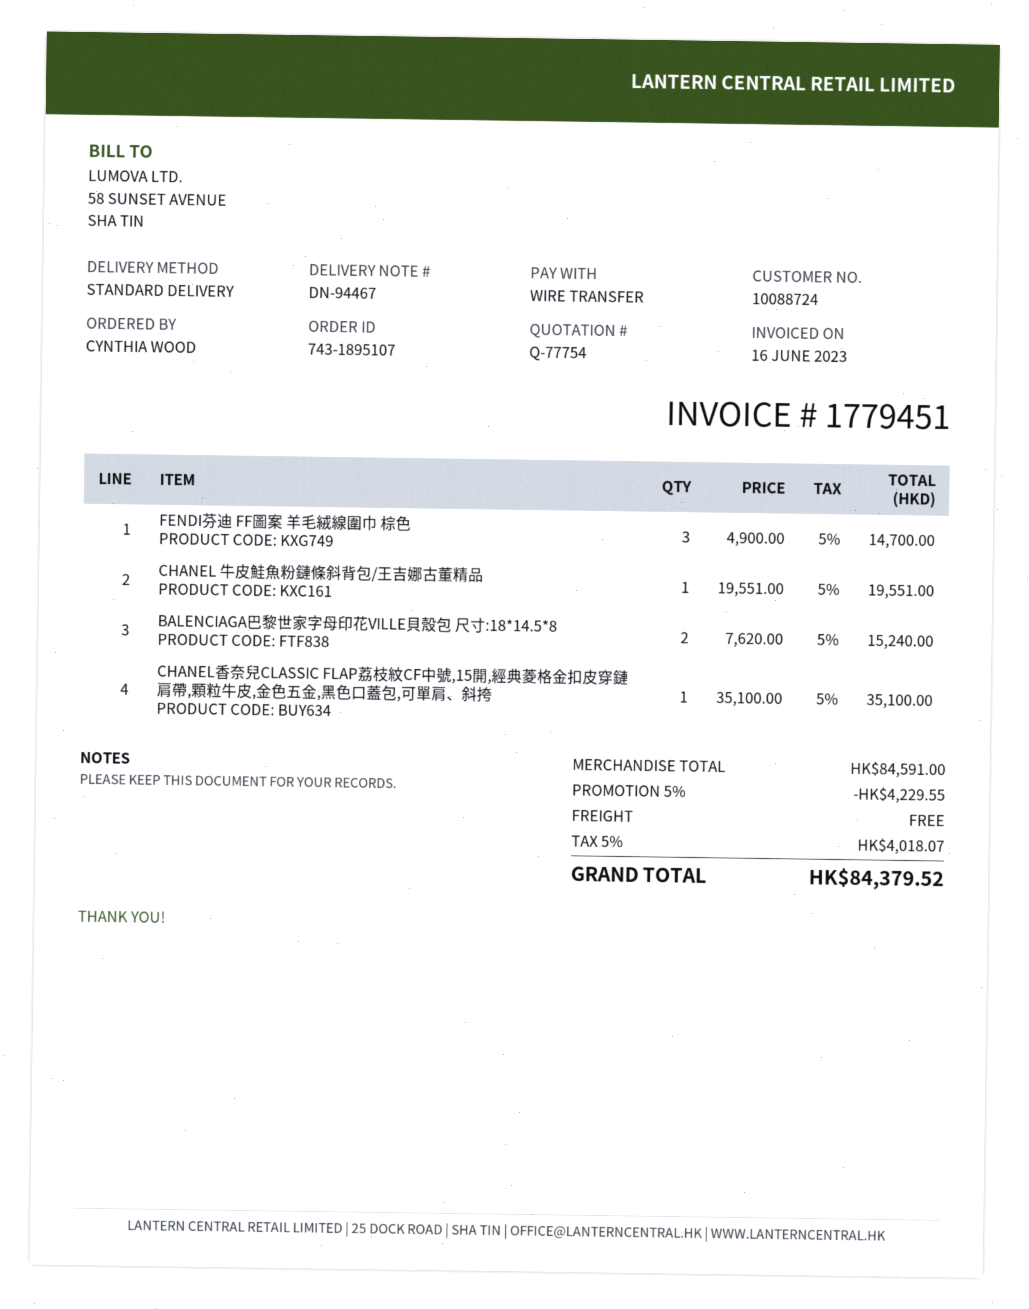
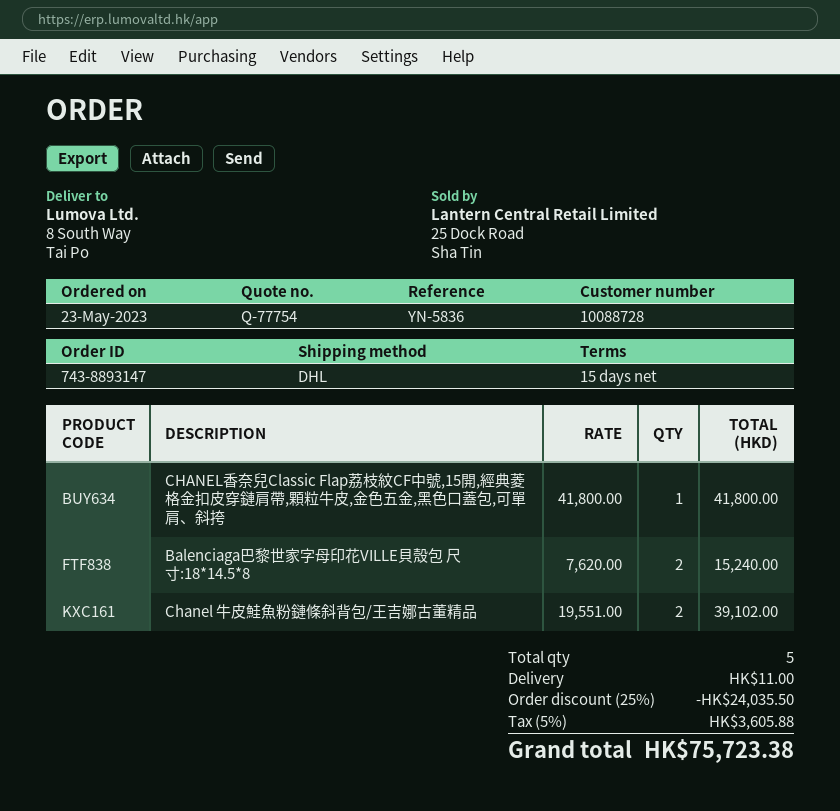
order number: 743-1895107 -> 743-8893147
customer number: 10088724 -> 10088728
shipping method: standard -> DHL
FENDI芬迪 FF圖案 羊毛絨線圍巾 棕色: 3 x 4900.00 = 14700.00 -> none
CHANEL 牛皮鮭魚粉鏈條斜背包/王吉娜古董精品: 1 x 19551.00 = 19551.00 -> 2 x 19551.00 = 39102.00
CHANEL香奈兒CLASSIC FLAP荔枝紋CF中號,15開,經典菱格金扣皮穿鏈肩帶,顆粒牛皮,金色五金,黑色口蓋包,可單肩、斜挎: 1 x 35100.00 = 35100.00 -> 1 x 41800.00 = 41800.00
discount: 5% = 4229.55 -> 25% = 24035.50
shipping: 0.00 -> 11.00
tax: 5% = 4018.07 -> 5% = 3605.88
total: 84379.52 -> 75723.38

